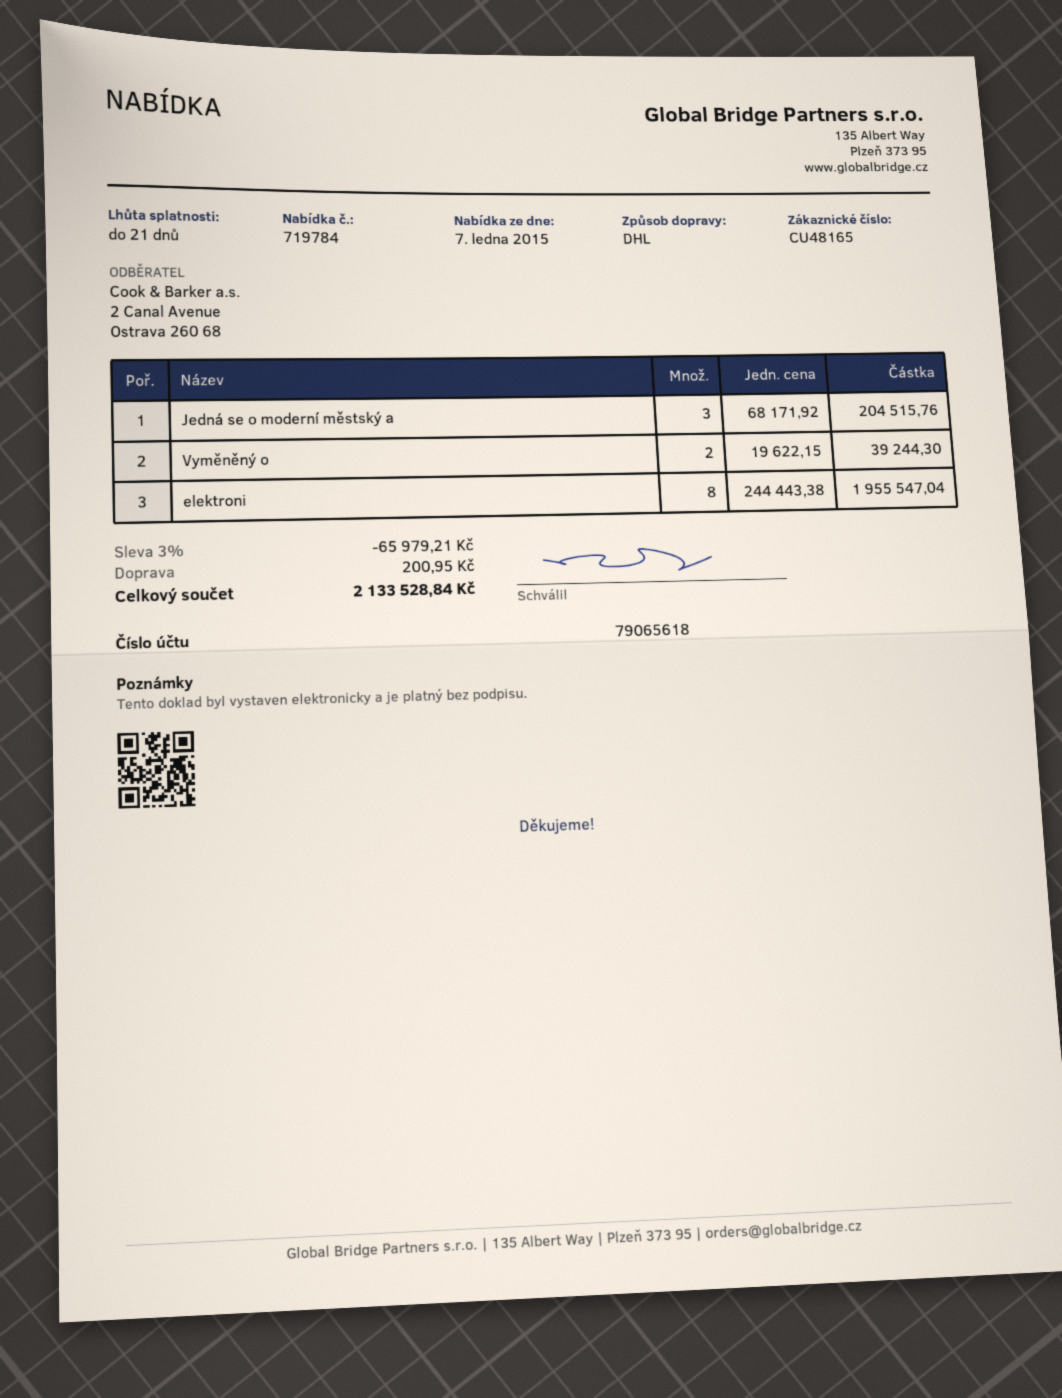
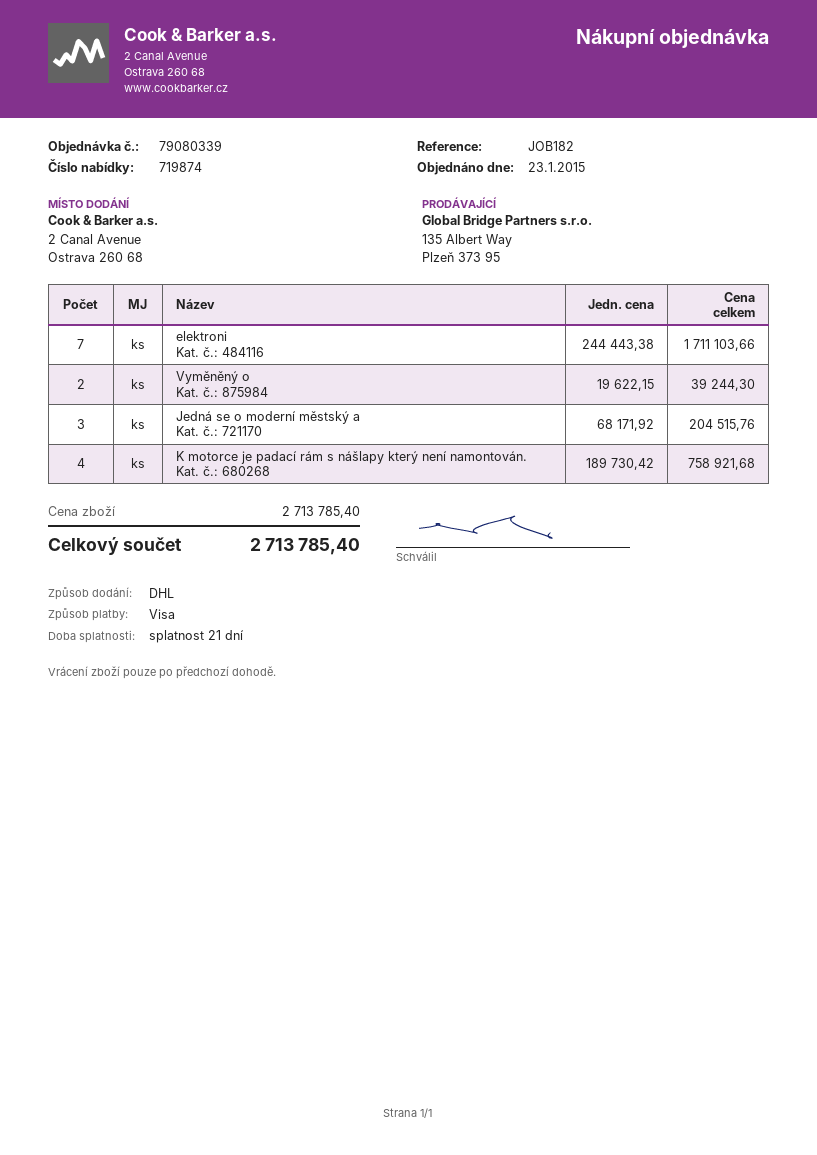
quote number: 719784 -> 719874
elektroni: 8 x 244443.38 = 1955547.04 -> 7 x 244443.38 = 1711103.66
K motorce je padací rám s nášlapy který není namontován.: none -> 4 x 189730.42 = 758921.68
discount: 3% = 65979.21 -> none
shipping: 200.95 -> none
total: 2133528.84 -> 2713785.40

